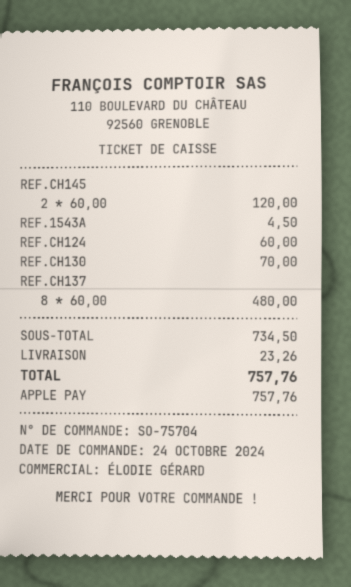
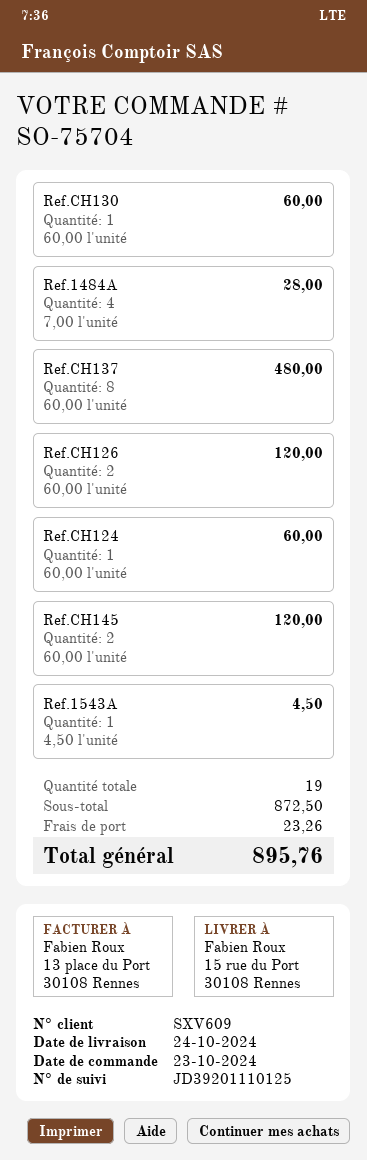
order date: 2024-10-24 -> 2024-10-23
REF.CH130: 1 x 70.00 = 70.00 -> 1 x 60.00 = 60.00
Ref.1484A: none -> 4 x 7.00 = 28.00
Ref.CH126: none -> 2 x 60.00 = 120.00
subtotal: 734.50 -> 872.50
total: 757.76 -> 895.76

